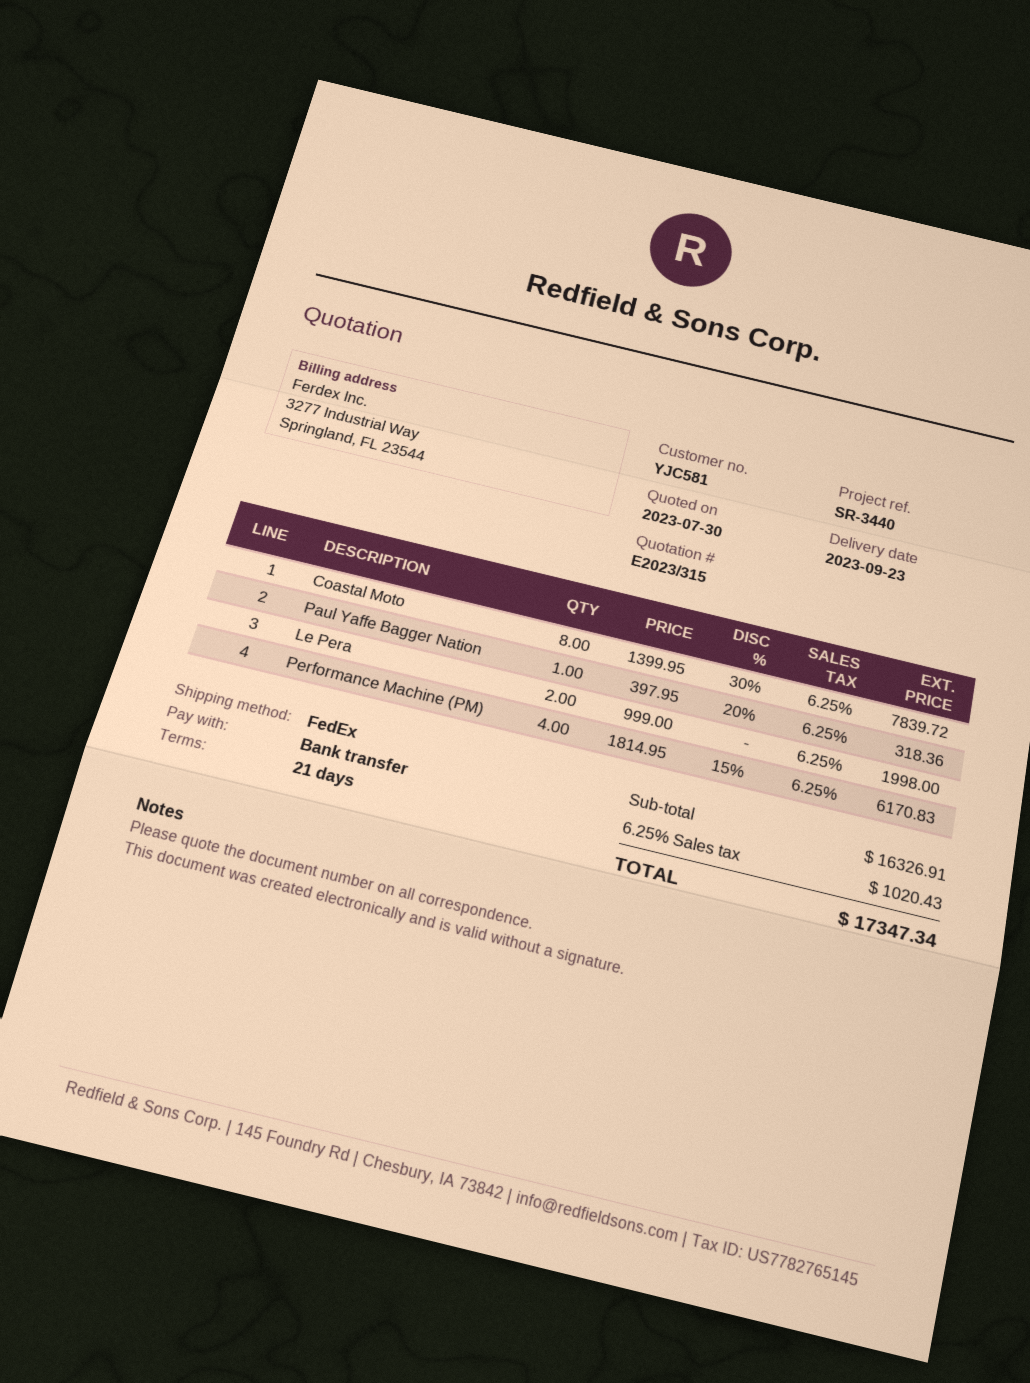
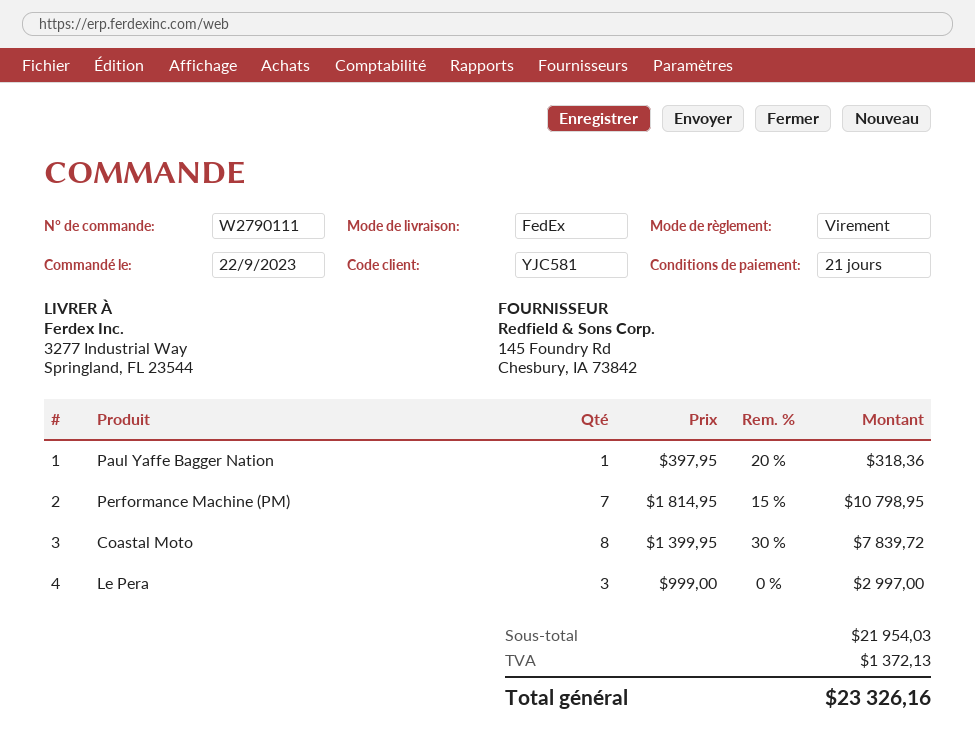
Le Pera: 2 x 999.00 = 1998.00 -> 3 x 999.00 = 2997.00
Performance Machine (PM): 4 x 1814.95 - 15% = 6170.83 -> 7 x 1814.95 - 15% = 10798.95
subtotal: 16326.91 -> 21954.03
tax: 1020.43 -> 1372.13
total: 17347.34 -> 23326.16

